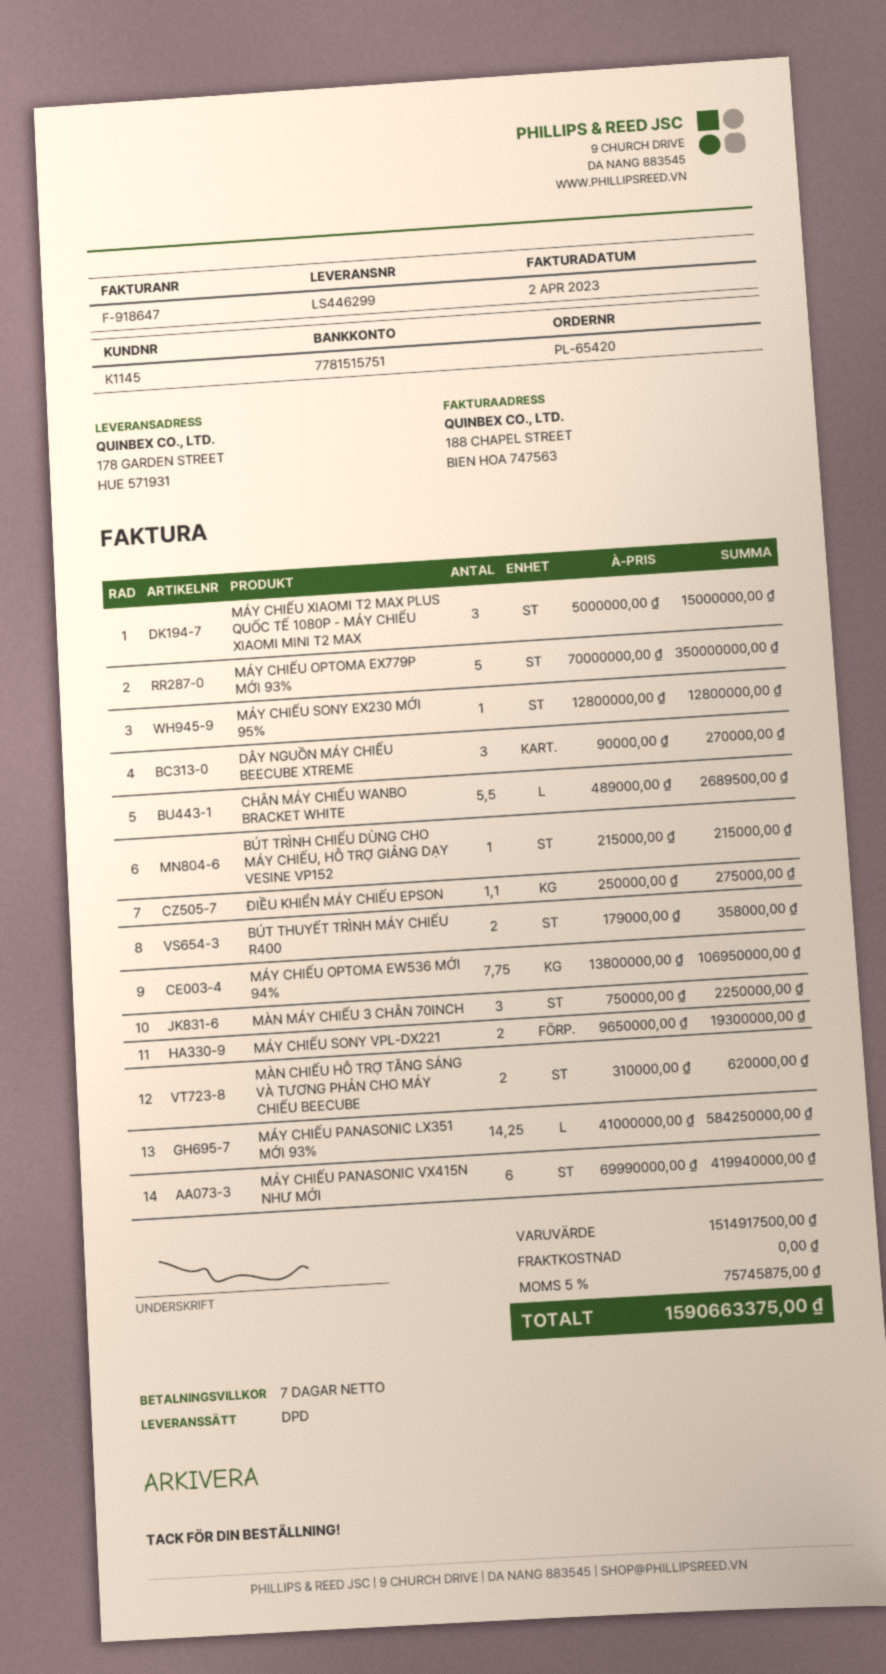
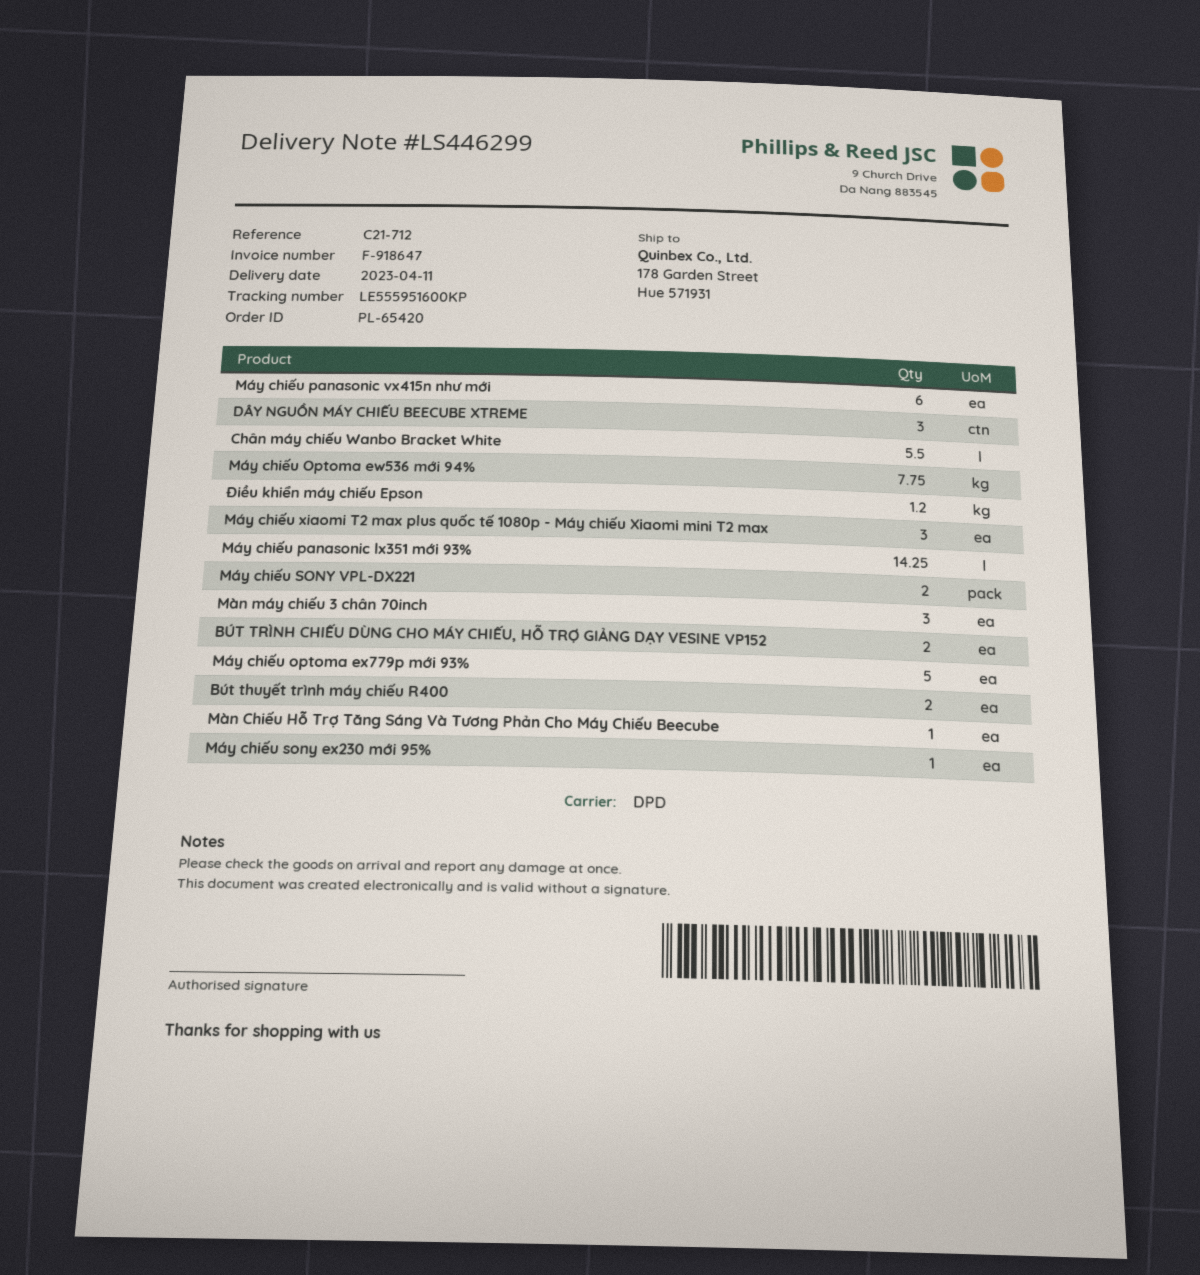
BÚT TRÌNH CHIẾU DÙNG CHO MÁY CHIẾU, HỖ TRỢ GIẢNG DẠY VESINE VP152: 1 -> 2
ĐIỀU KHIỂN MÁY CHIẾU EPSON: 1.1 -> 1.2
MÀN CHIẾU HỖ TRỢ TĂNG SÁNG VÀ TƯƠNG PHẢN CHO MÁY CHIẾU BEECUBE: 2 -> 1

